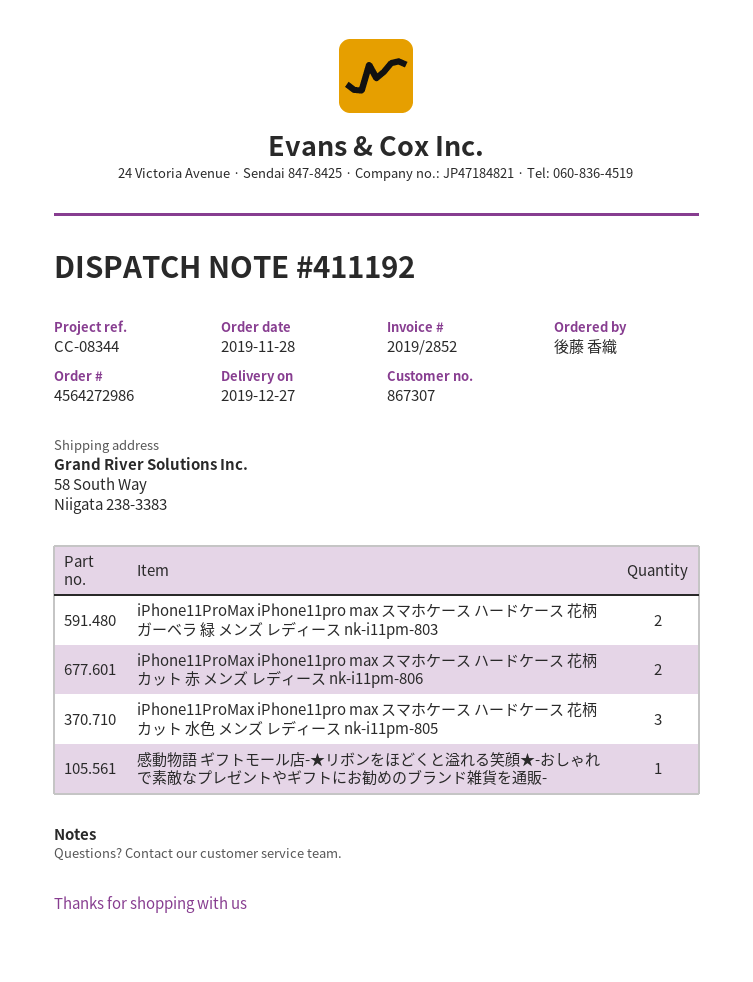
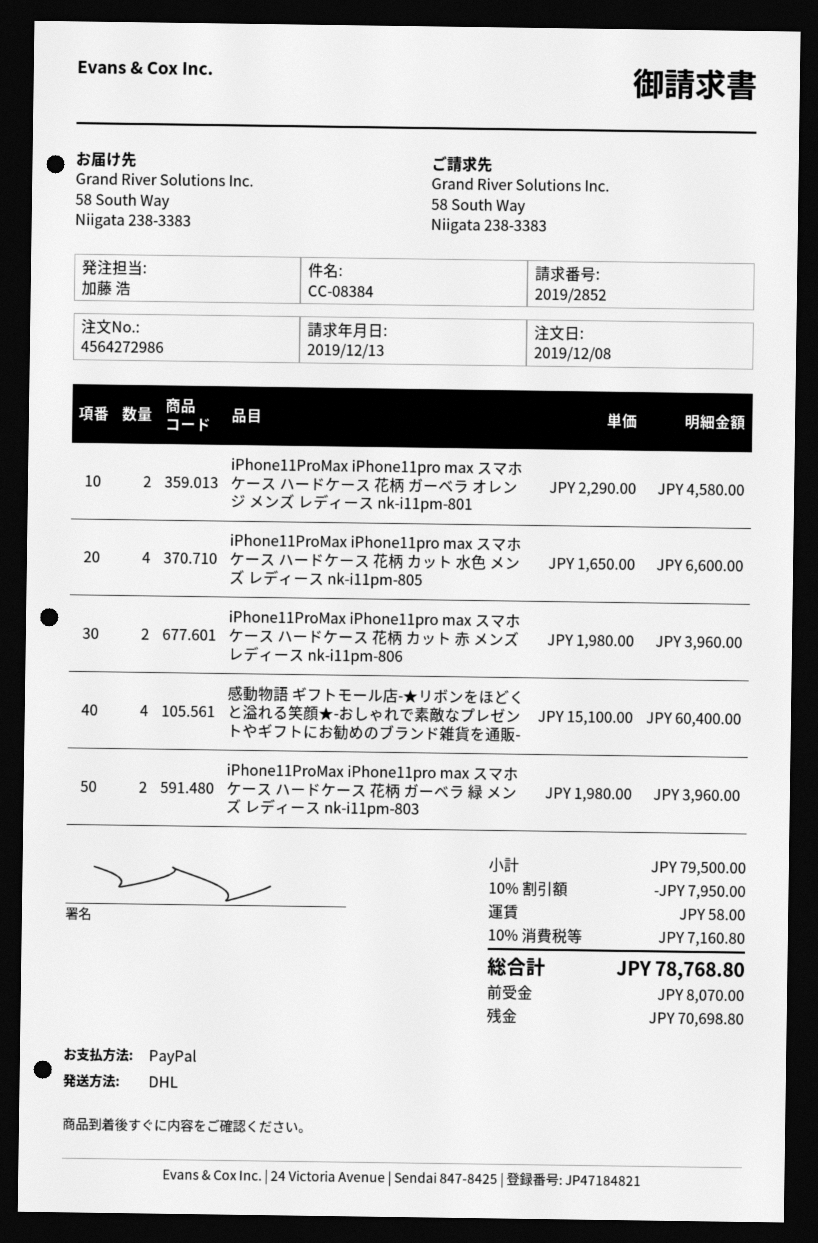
order date: 2019-11-28 -> 2019-12-08
reference: CC-08344 -> CC-08384
ordered by: 後藤 香織 -> 加藤 浩
iPhone11ProMax iPhone11pro max スマホケース ハードケース 花柄 カット 水色 メンズ レディース nk-i11pm-805: 3 -> 4
感動物語 ギフトモール店-★リボンをほどくと溢れる笑顔★-おしゃれで素敵なプレゼントやギフトにお勧めのブランド雑貨を通販-: 1 -> 4
iPhone11ProMax iPhone11pro max スマホケース ハードケース 花柄 ガーベラ オレンジ メンズ レディース nk-i11pm-801: none -> 2

